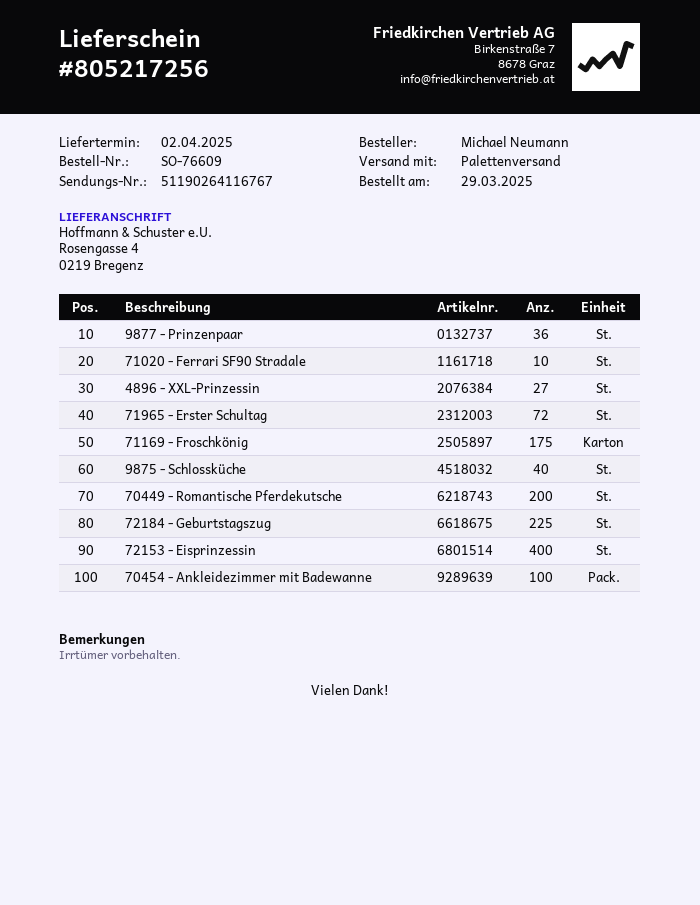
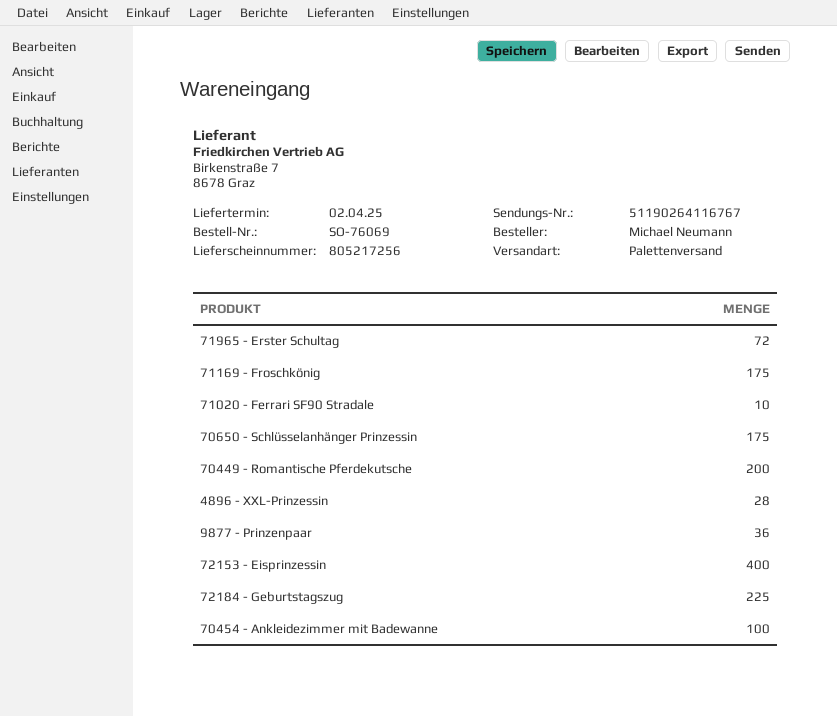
order number: SO-76609 -> SO-76069
4896 - XXL-Prinzessin: 27 -> 28
9875 - Schlossküche: 40 -> none
70650 - Schlüsselanhänger Prinzessin: none -> 175

